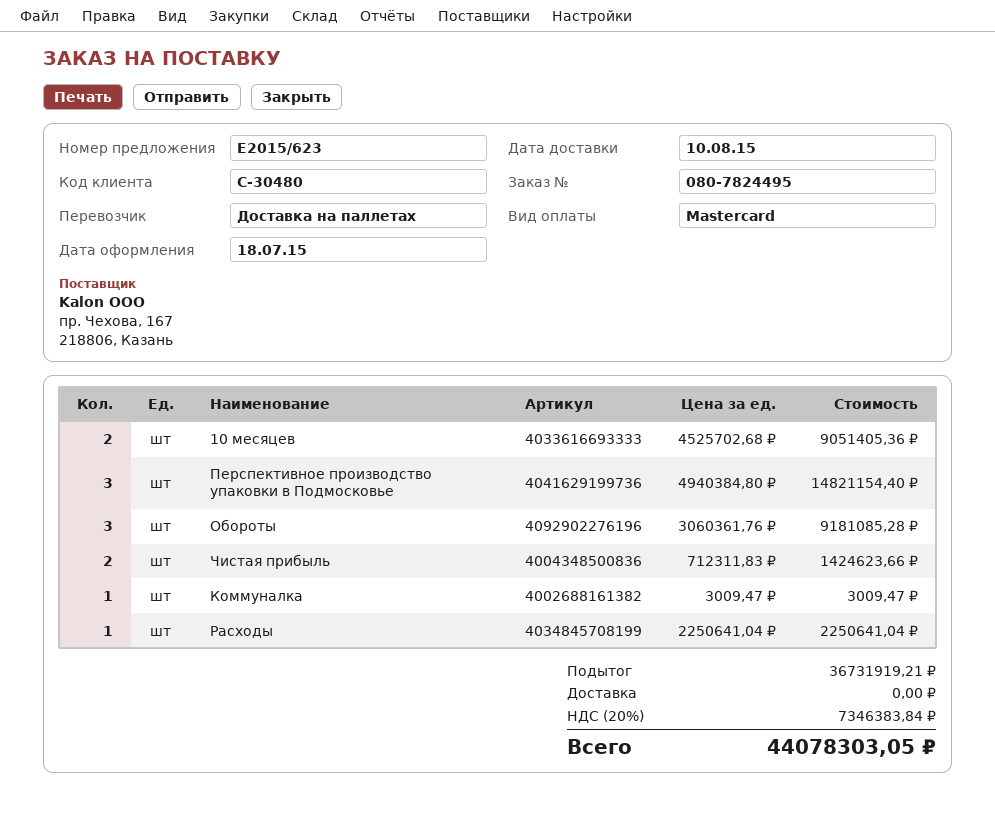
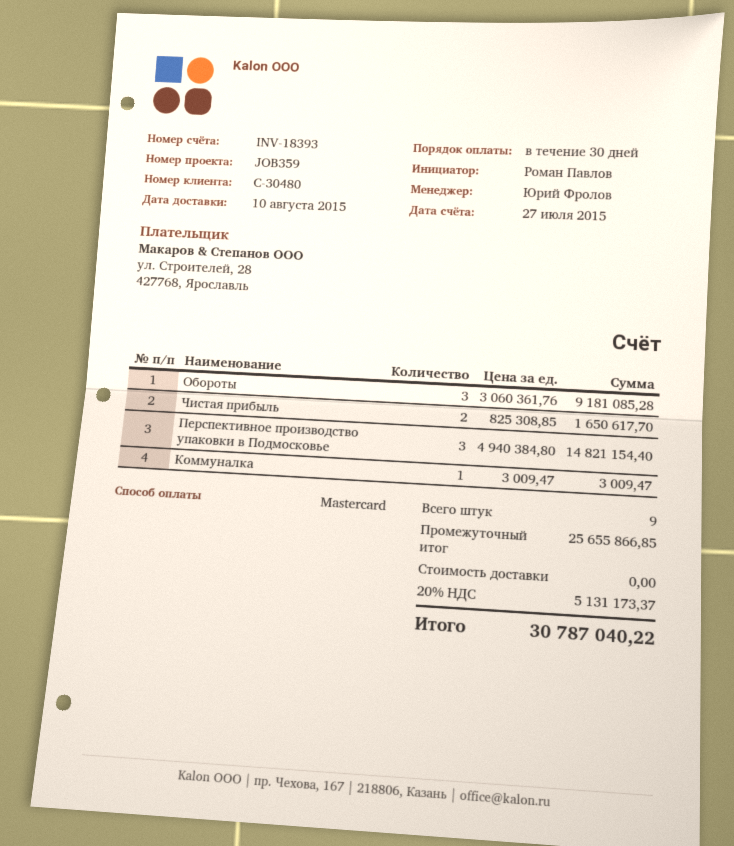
10 месяцев: 2 x 4525702.68 = 9051405.36 -> none
Чистая прибыль: 2 x 712311.83 = 1424623.66 -> 2 x 825308.85 = 1650617.70
Расходы: 1 x 2250641.04 = 2250641.04 -> none
subtotal: 36731919.21 -> 25655866.85
tax: 20% = 7346383.84 -> 20% = 5131173.37
total: 44078303.05 -> 30787040.22

